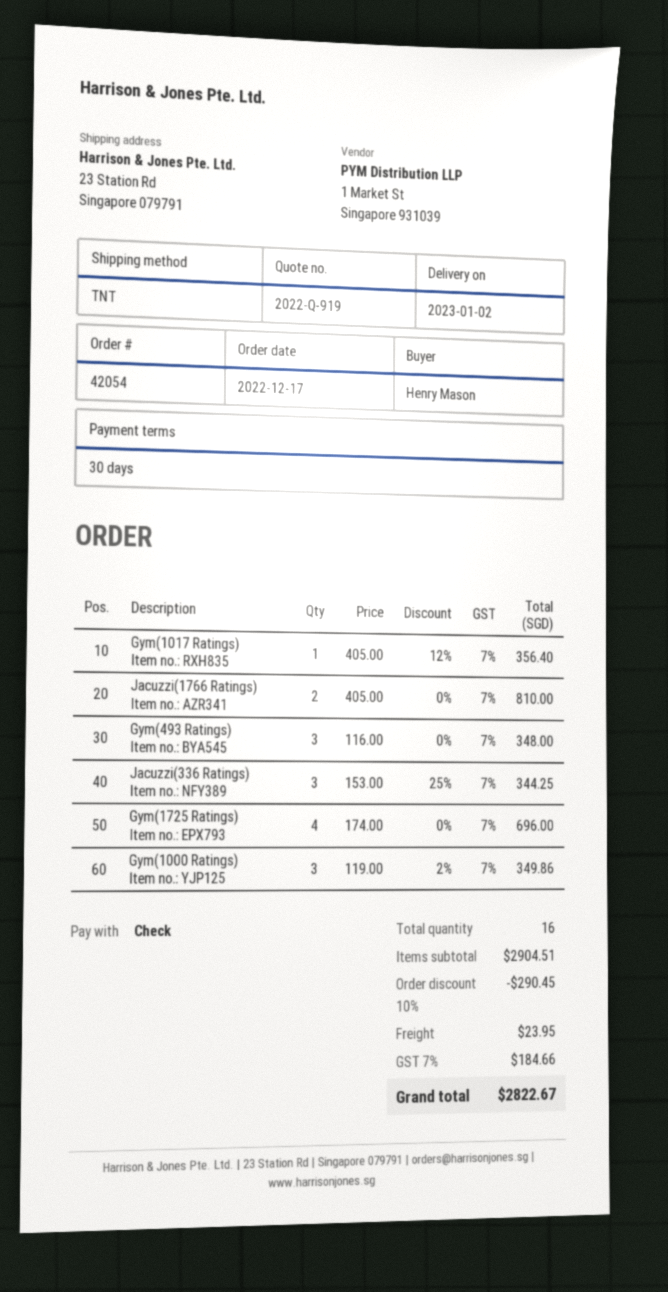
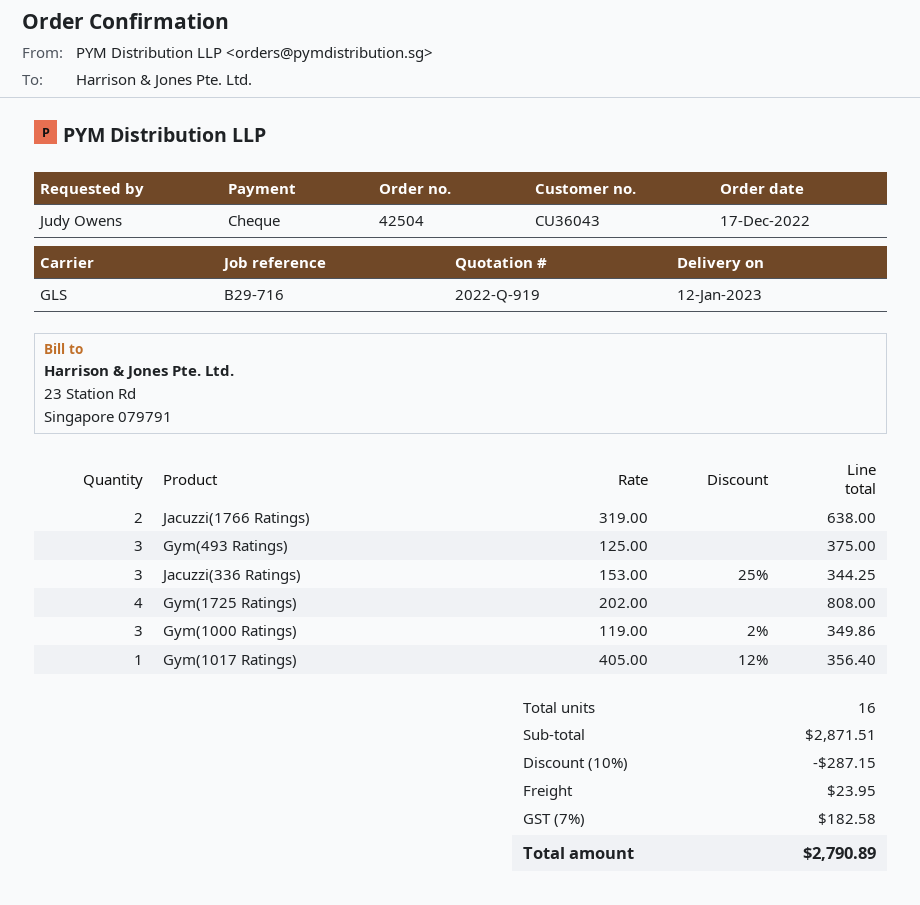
order number: 42054 -> 42504
delivery date: 2023-01-02 -> 2023-01-12
ordered by: Henry Mason -> Judy Owens
shipping method: TNT -> GLS
Jacuzzi(1766 Ratings): 2 x 405.00 = 810.00 -> 2 x 319.00 = 638.00
Gym(493 Ratings): 3 x 116.00 = 348.00 -> 3 x 125.00 = 375.00
Gym(1725 Ratings): 4 x 174.00 = 696.00 -> 4 x 202.00 = 808.00
subtotal: 2904.51 -> 2871.51
discount: 10% = 290.45 -> 10% = 287.15
tax: 7% = 184.66 -> 7% = 182.58
total: 2822.67 -> 2790.89

